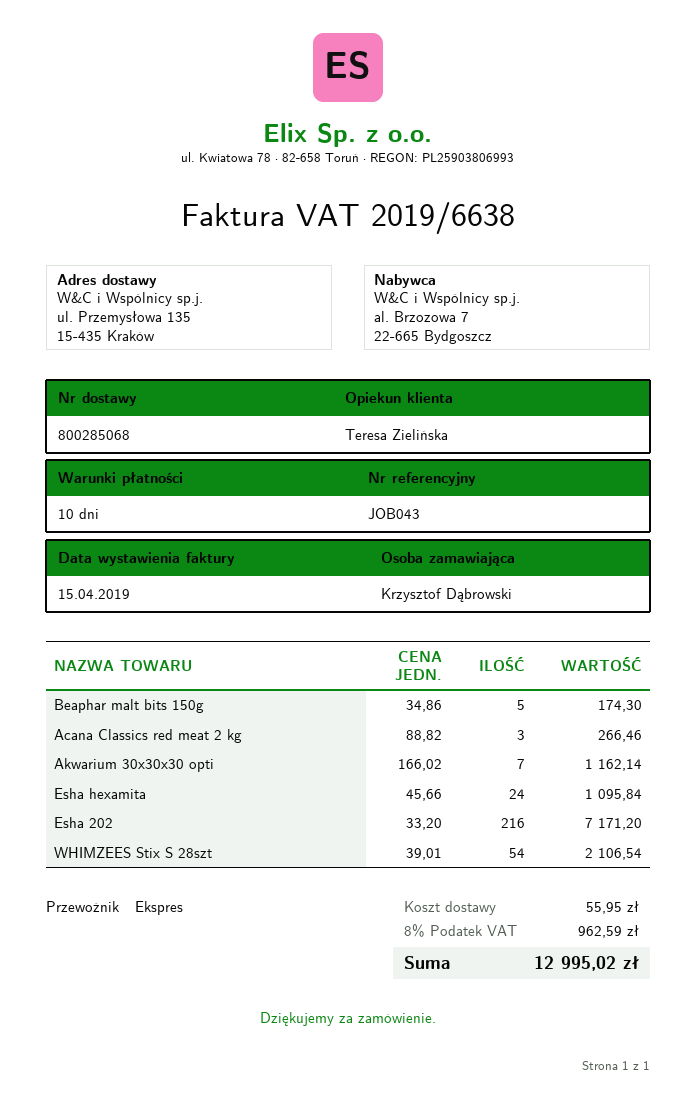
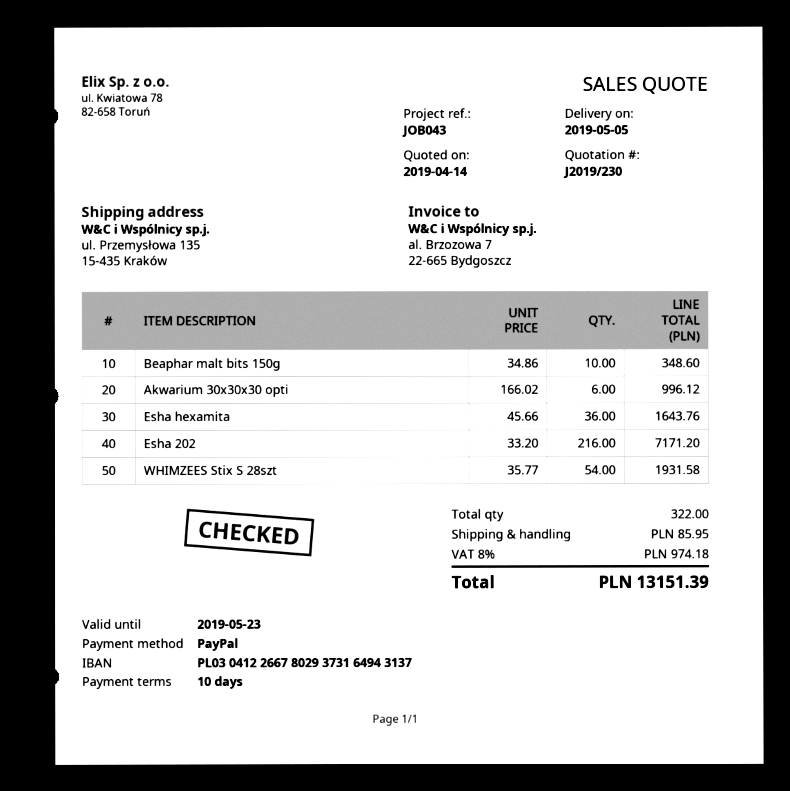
Beaphar malt bits 150g: 5 x 34.86 = 174.30 -> 10 x 34.86 = 348.60
Acana Classics red meat 2 kg: 3 x 88.82 = 266.46 -> none
Akwarium 30x30x30 opti: 7 x 166.02 = 1162.14 -> 6 x 166.02 = 996.12
Esha hexamita: 24 x 45.66 = 1095.84 -> 36 x 45.66 = 1643.76
WHIMZEES Stix S 28szt: 54 x 39.01 = 2106.54 -> 54 x 35.77 = 1931.58
shipping: 55.95 -> 85.95
tax: 8% = 962.59 -> 8% = 974.18
total: 12995.02 -> 13151.39

